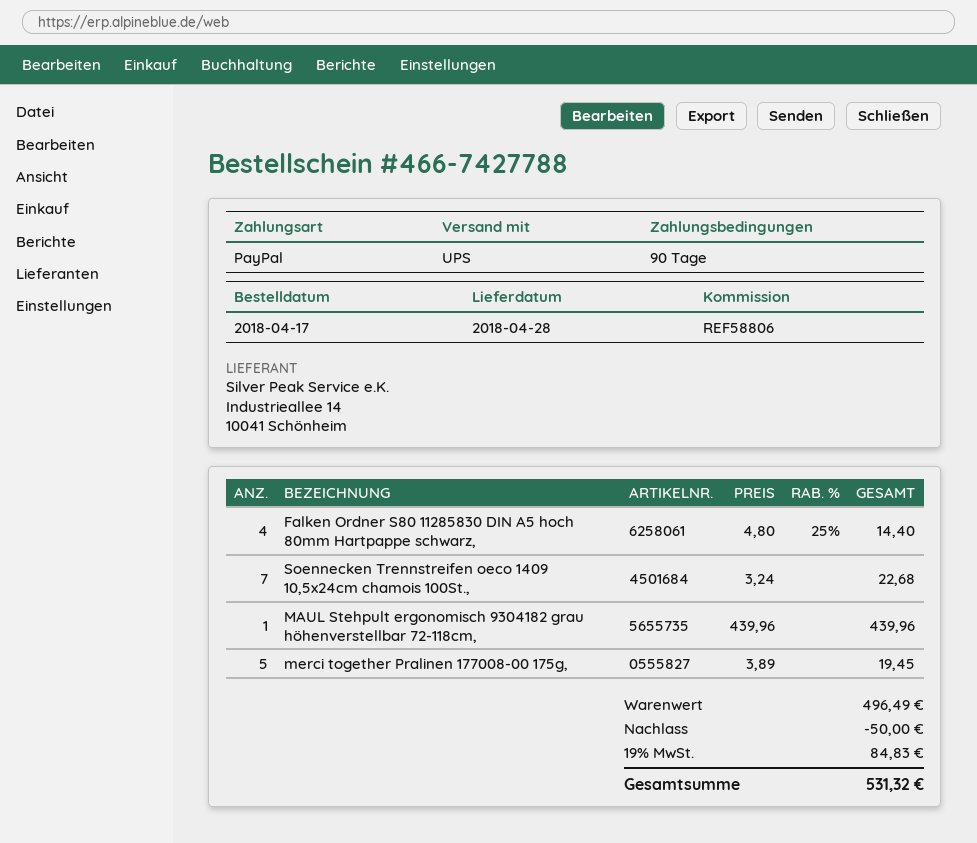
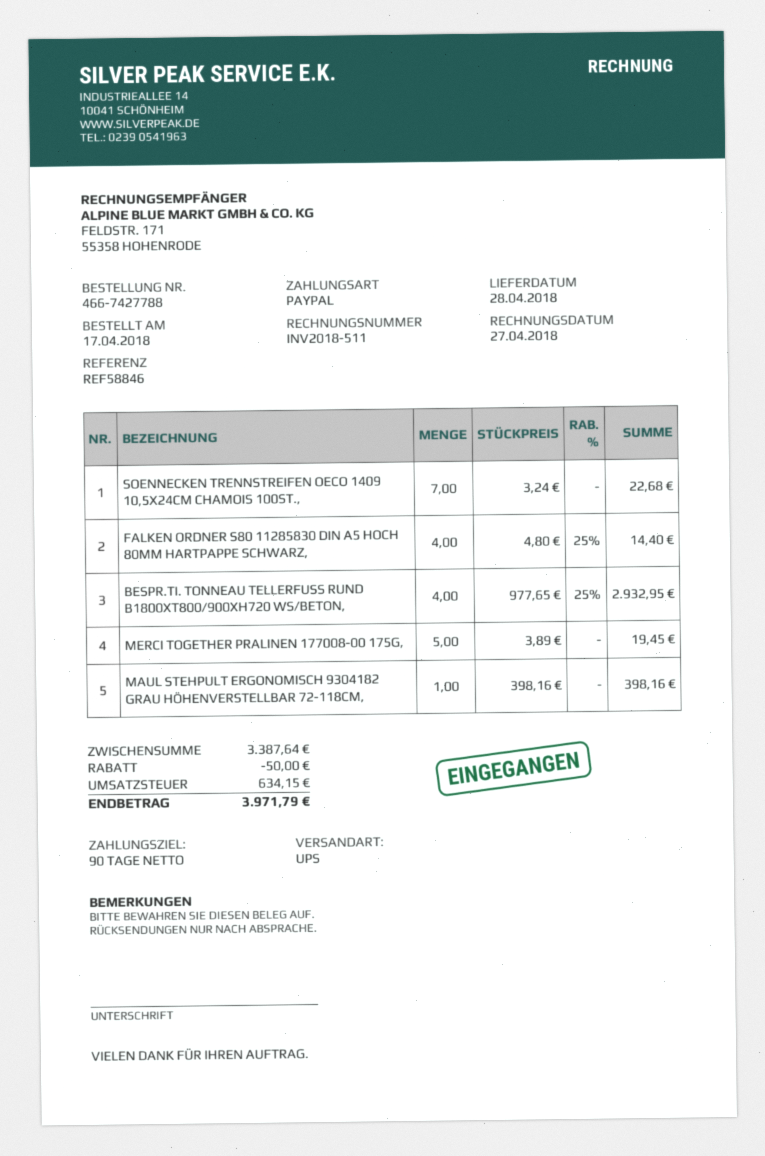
reference: REF58806 -> REF58846
MAUL Stehpult ergonomisch 9304182 grau höhenverstellbar 72-118cm,: 1 x 439.96 = 439.96 -> 1 x 398.16 = 398.16
BESPR.TI. TONNEAU TELLERFUSS RUND B1800XT800/900XH720 WS/BETON,: none -> 4 x 977.65 - 25% = 2932.95
subtotal: 496.49 -> 3387.64
tax: 84.83 -> 634.15
total: 531.32 -> 3971.79

